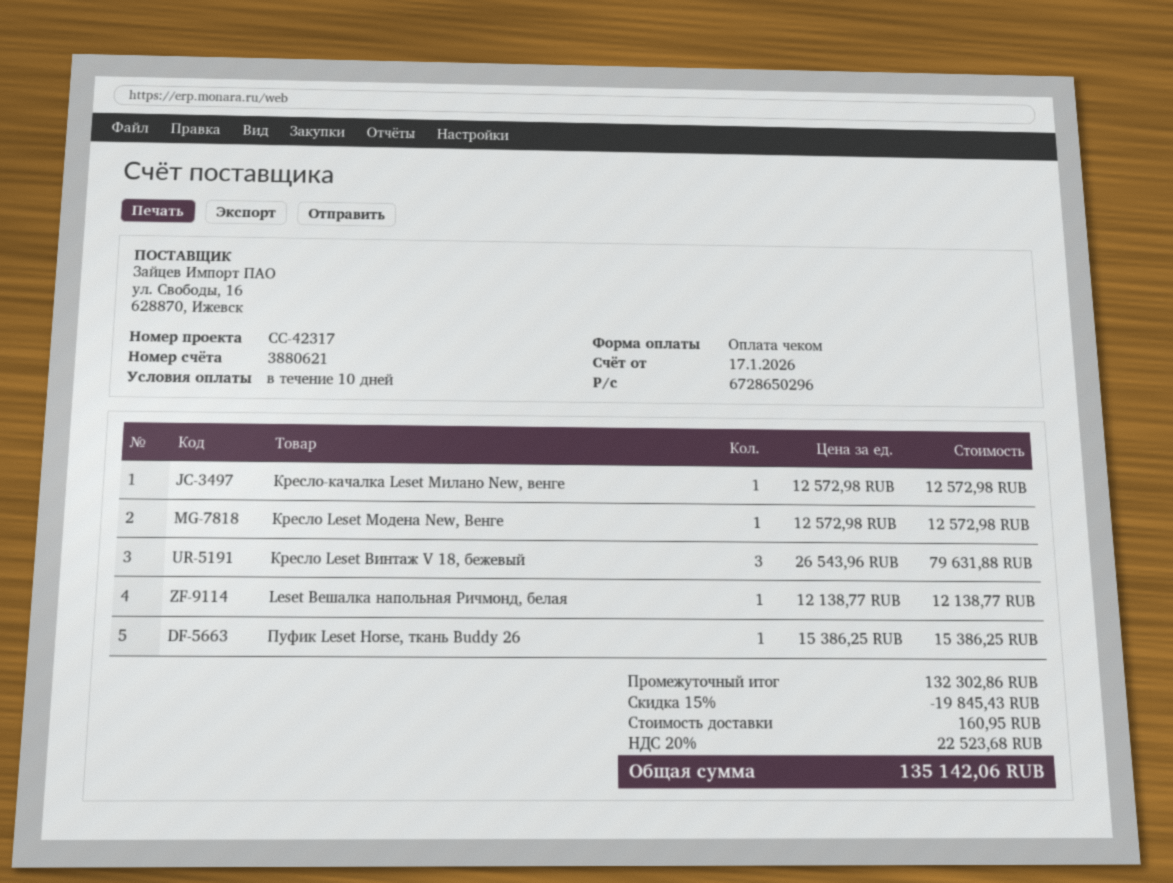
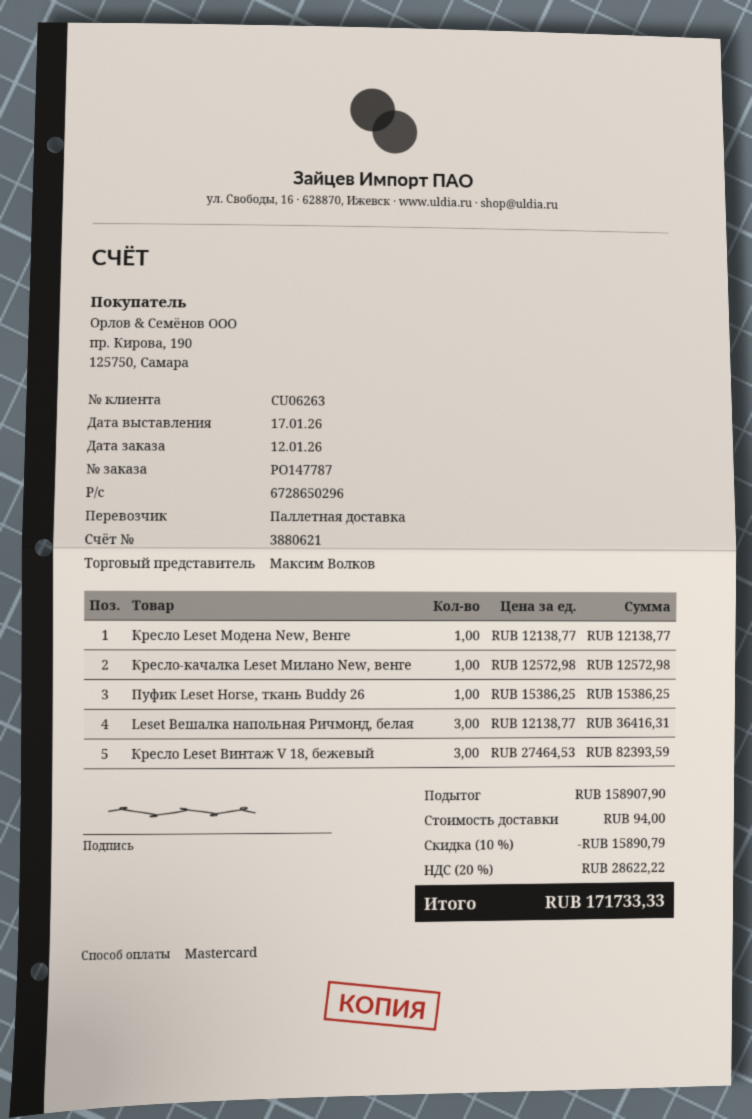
payment method: cheque -> Mastercard
Кресло Leset Модена New, Венге: 1 x 12572.98 = 12572.98 -> 1 x 12138.77 = 12138.77
Кресло Leset Винтаж V 18, бежевый: 3 x 26543.96 = 79631.88 -> 3 x 27464.53 = 82393.59
Leset Вешалка напольная Ричмонд, белая: 1 x 12138.77 = 12138.77 -> 3 x 12138.77 = 36416.31
subtotal: 132302.86 -> 158907.90
discount: 15% = 19845.43 -> 10% = 15890.79
shipping: 160.95 -> 94.00
tax: 20% = 22523.68 -> 20% = 28622.22
total: 135142.06 -> 171733.33

